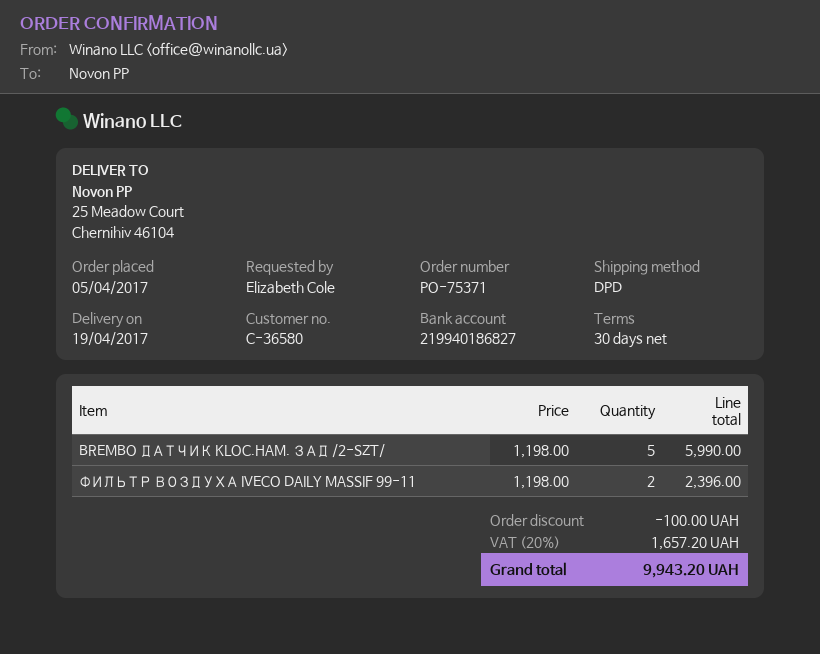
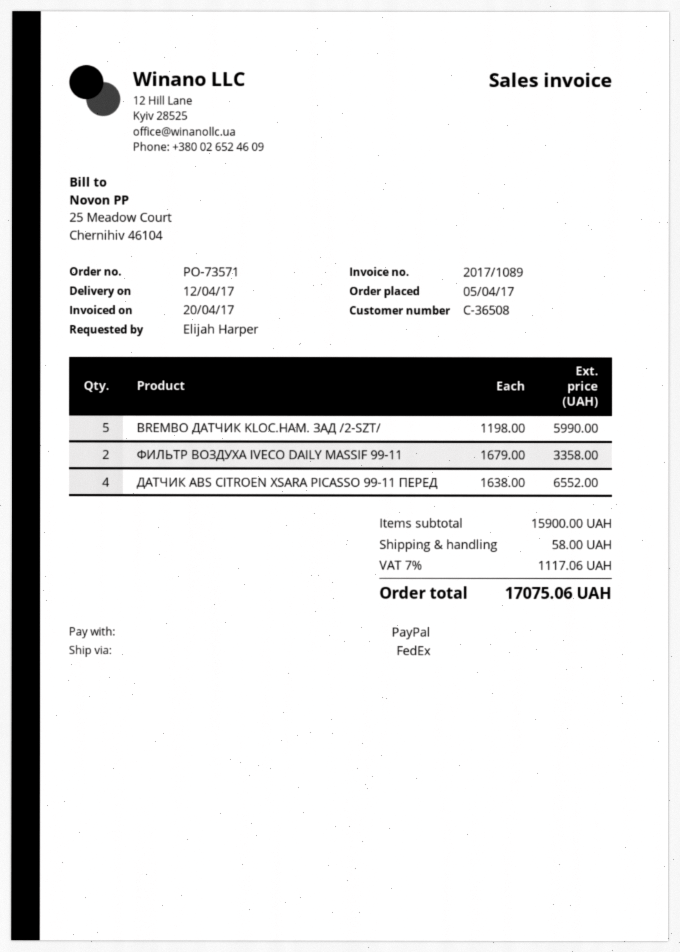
order number: PO-75371 -> PO-73571
delivery date: 2017-04-19 -> 2017-04-12
customer number: C-36580 -> C-36508
ordered by: Elizabeth Cole -> Elijah Harper
shipping method: DPD -> FedEx
ФИЛЬТР ВОЗДУХА IVECO DAILY MASSIF 99-11: 2 x 1198.00 = 2396.00 -> 2 x 1679.00 = 3358.00
ДАТЧИК ABS CITROEN XSARA PICASSO 99-11 ПЕРЕД: none -> 4 x 1638.00 = 6552.00
discount: 100.00 -> none
shipping: none -> 58.00
tax: 20% = 1657.20 -> 7% = 1117.06
total: 9943.20 -> 17075.06

